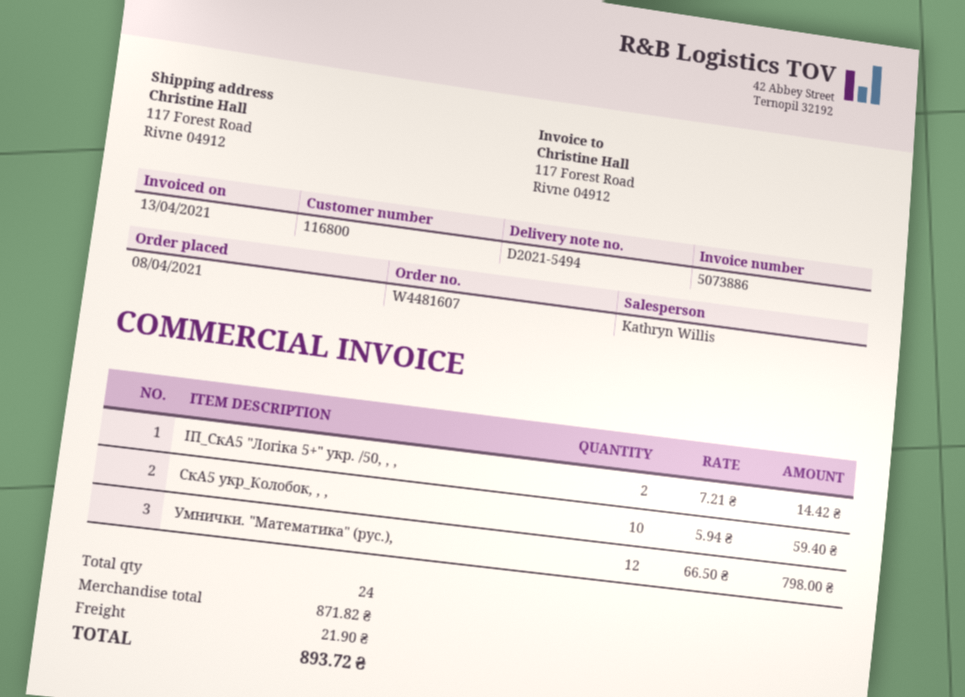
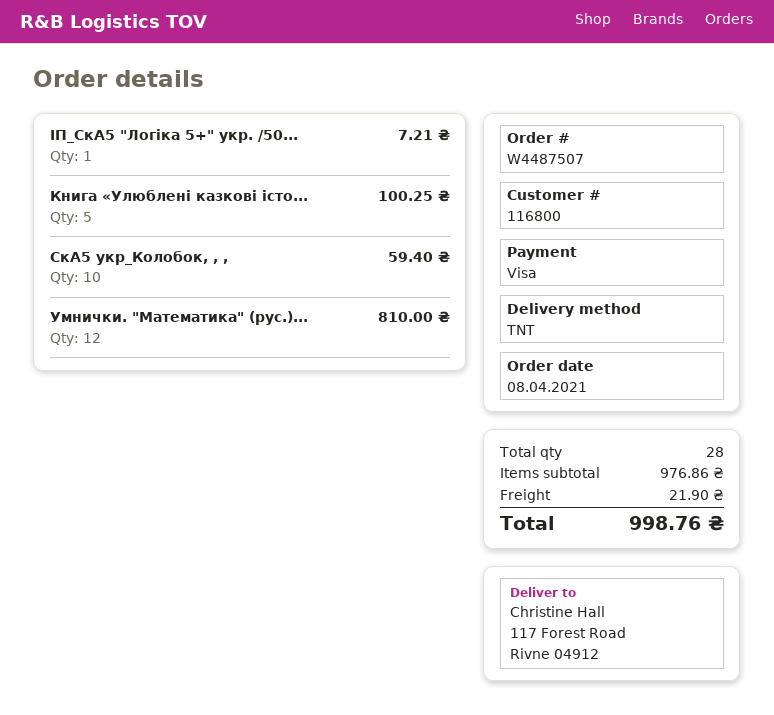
order number: W4481607 -> W4487507
ІП_СкА5 "Логіка 5+" укр. /50, , ,: 2 for 14.42 -> 1 for 7.21
Умнички. "Математика" (рус.),: 12 for 798.00 -> 12 for 810.00
Книга «Улюблені казкові істо...: none -> 5 for 100.25
total quantity: 24 -> 28
subtotal: 871.82 -> 976.86
total: 893.72 -> 998.76

